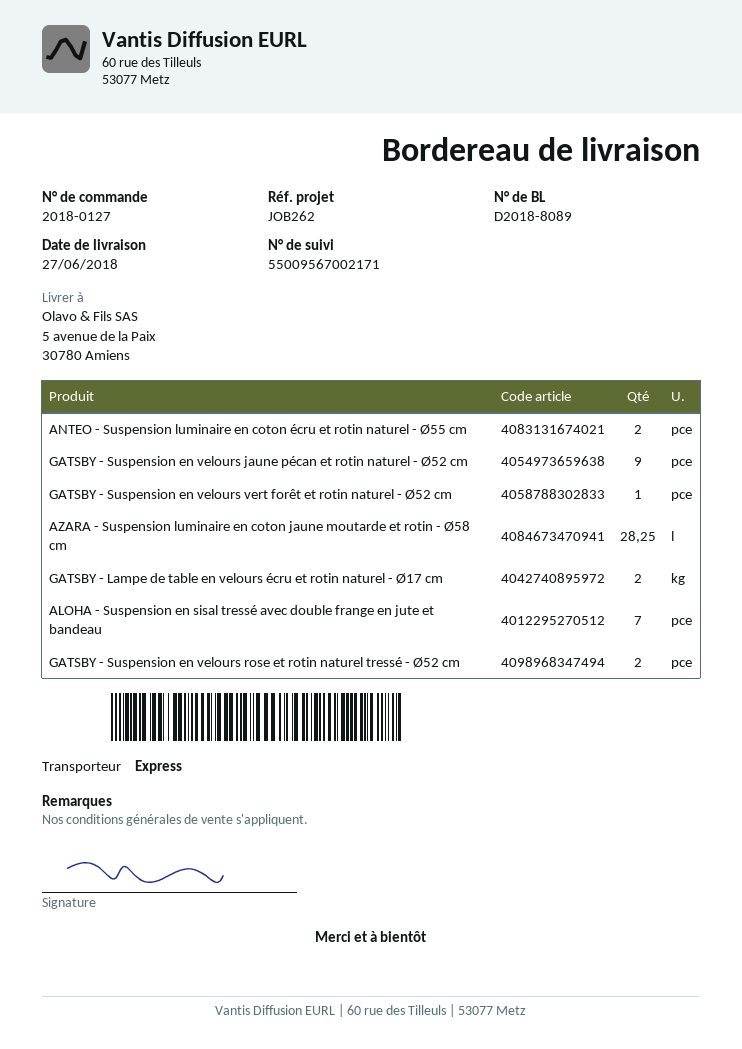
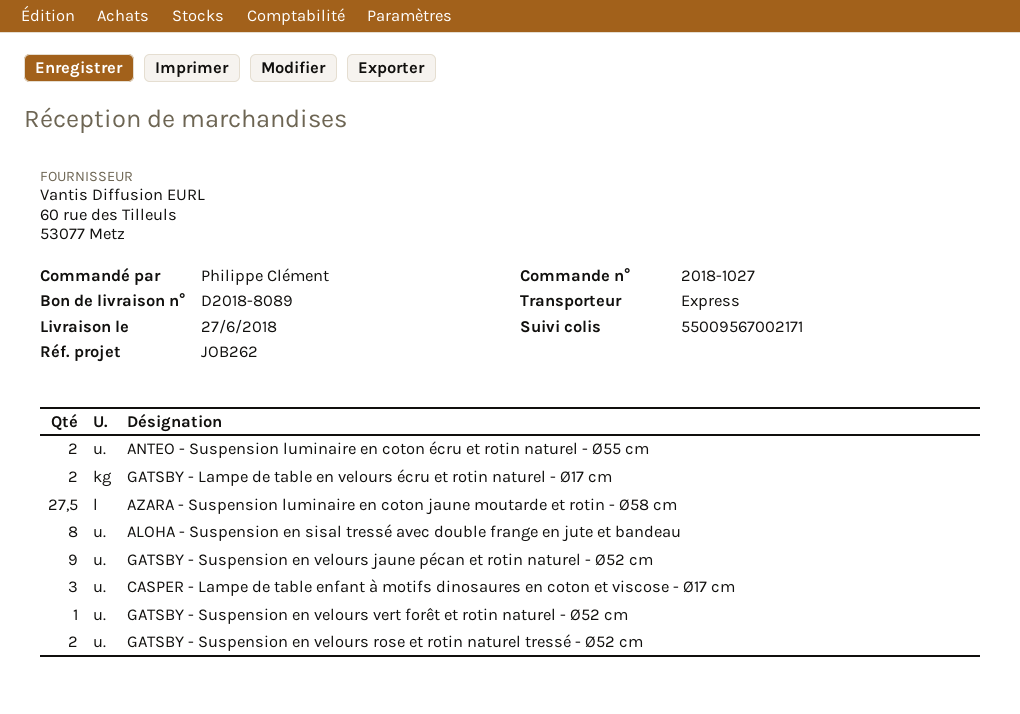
order number: 2018-0127 -> 2018-1027
AZARA - Suspension luminaire en coton jaune moutarde et rotin - Ø58 cm: 28.25 -> 27.5
ALOHA - Suspension en sisal tressé avec double frange en jute et bandeau: 7 -> 8
CASPER - Lampe de table enfant à motifs dinosaures en coton et viscose - Ø17 cm: none -> 3

